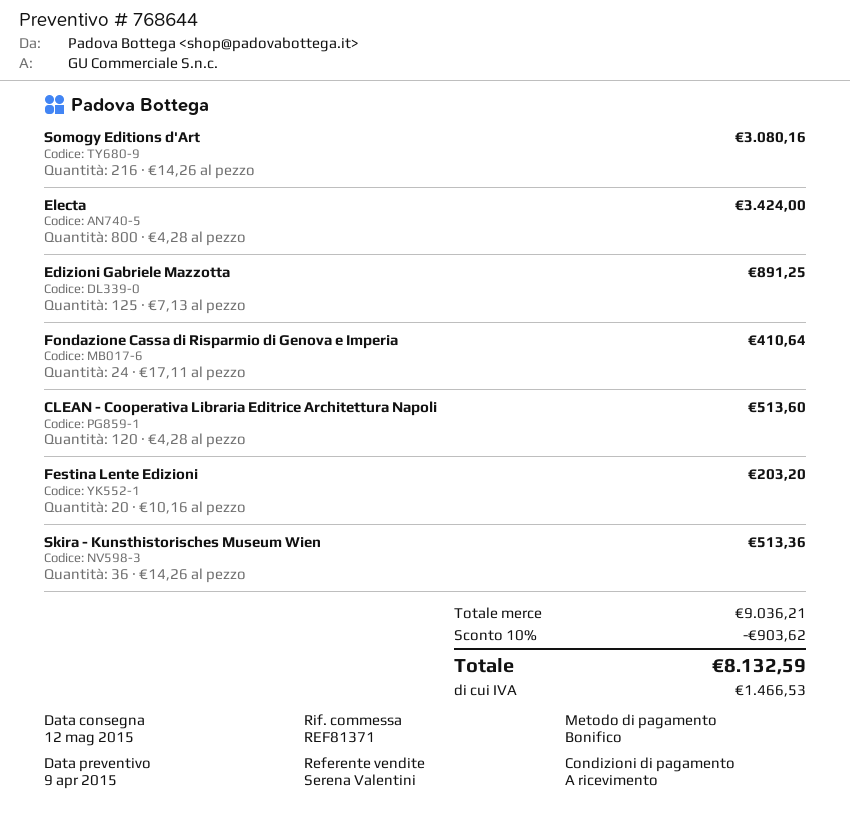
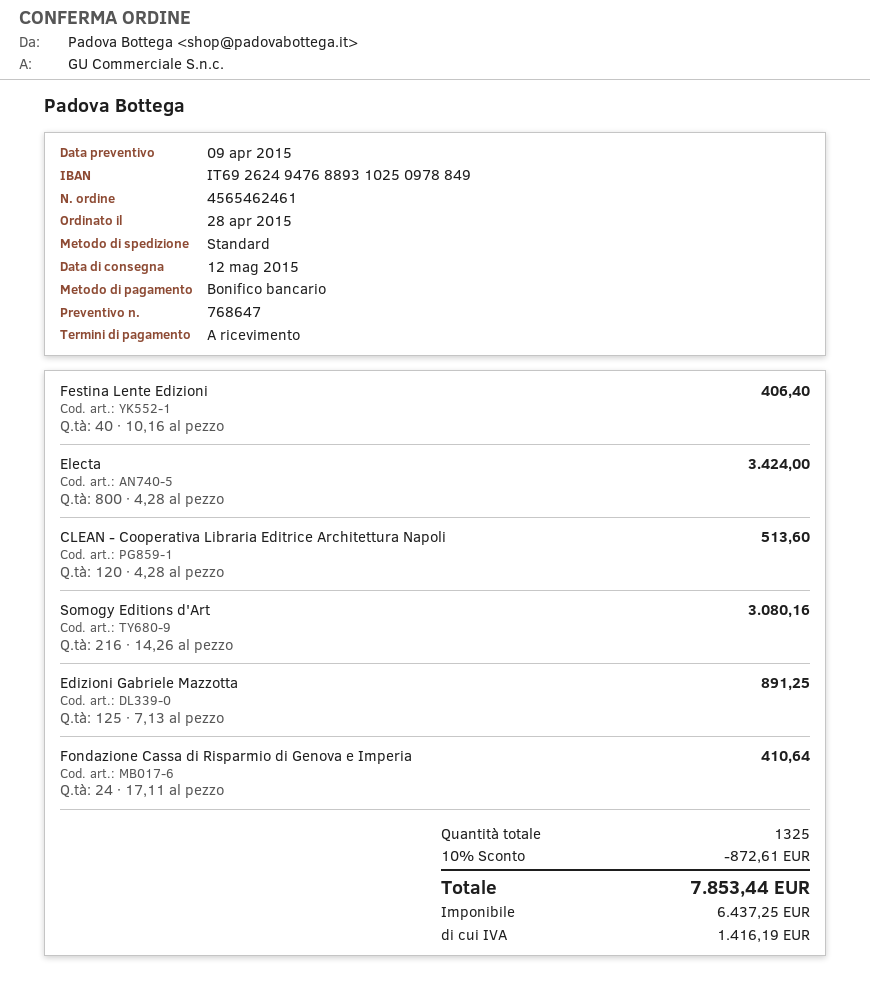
quote number: 768644 -> 768647
Festina Lente Edizioni: 20 x 10.16 = 203.20 -> 40 x 10.16 = 406.40
Skira - Kunsthistorisches Museum Wien: 36 x 14.26 = 513.36 -> none
discount: 10% = 903.62 -> 10% = 872.61
tax: 1466.53 -> 1416.19
total: 8132.59 -> 7853.44

